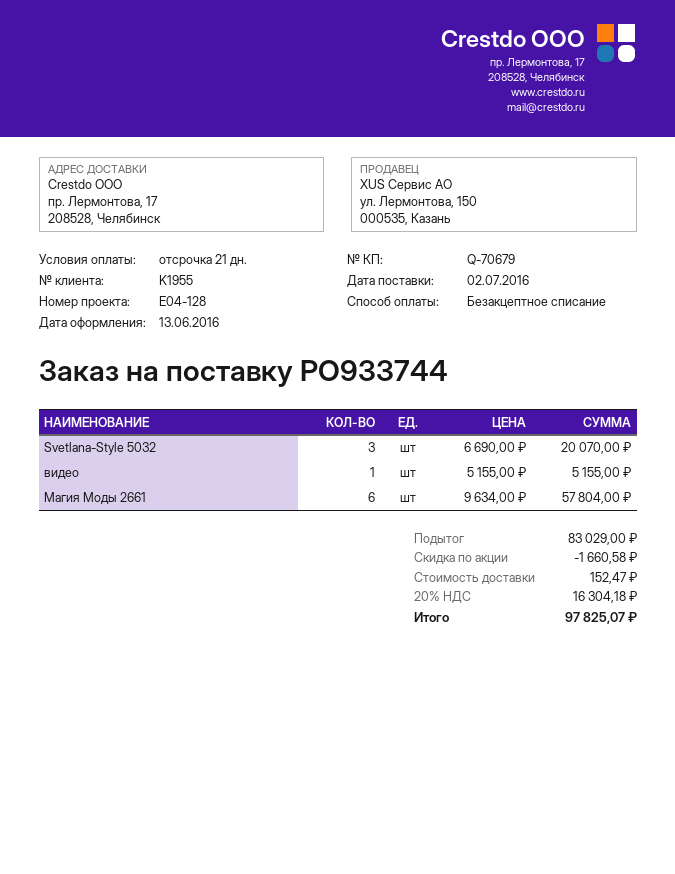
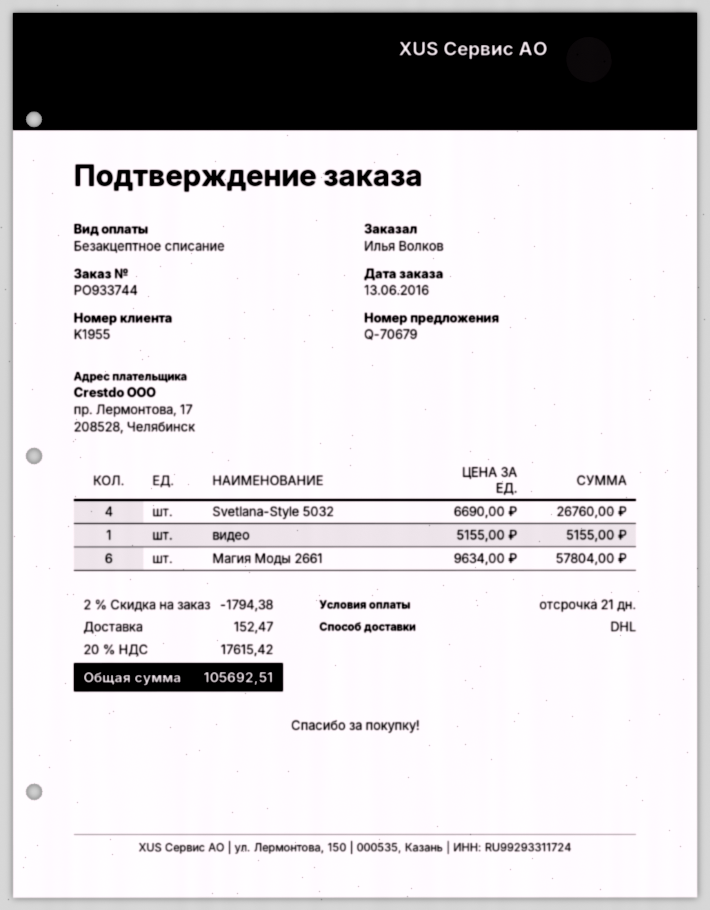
Svetlana-Style 5032: 3 x 6690.00 = 20070.00 -> 4 x 6690.00 = 26760.00
discount: 1660.58 -> 1794.38
tax: 20% = 16304.18 -> 20% = 17615.42
total: 97825.07 -> 105692.51

